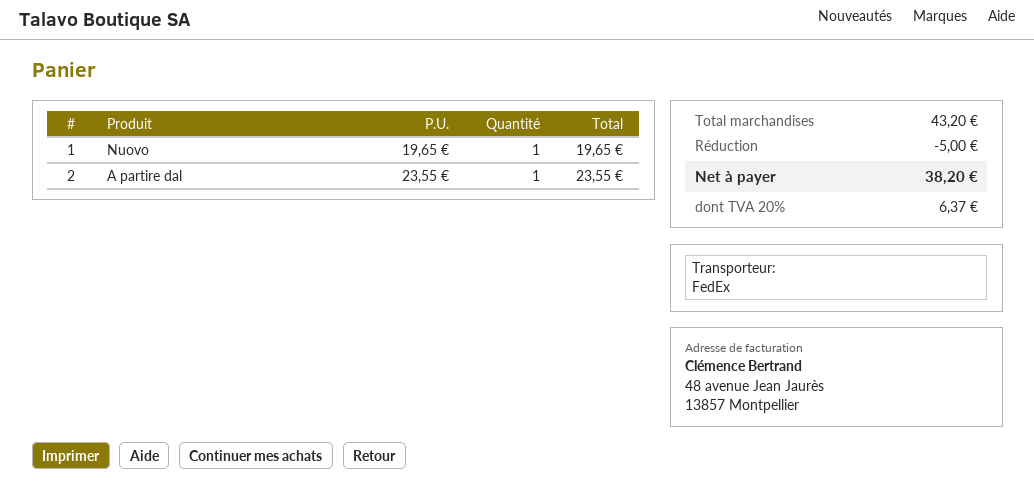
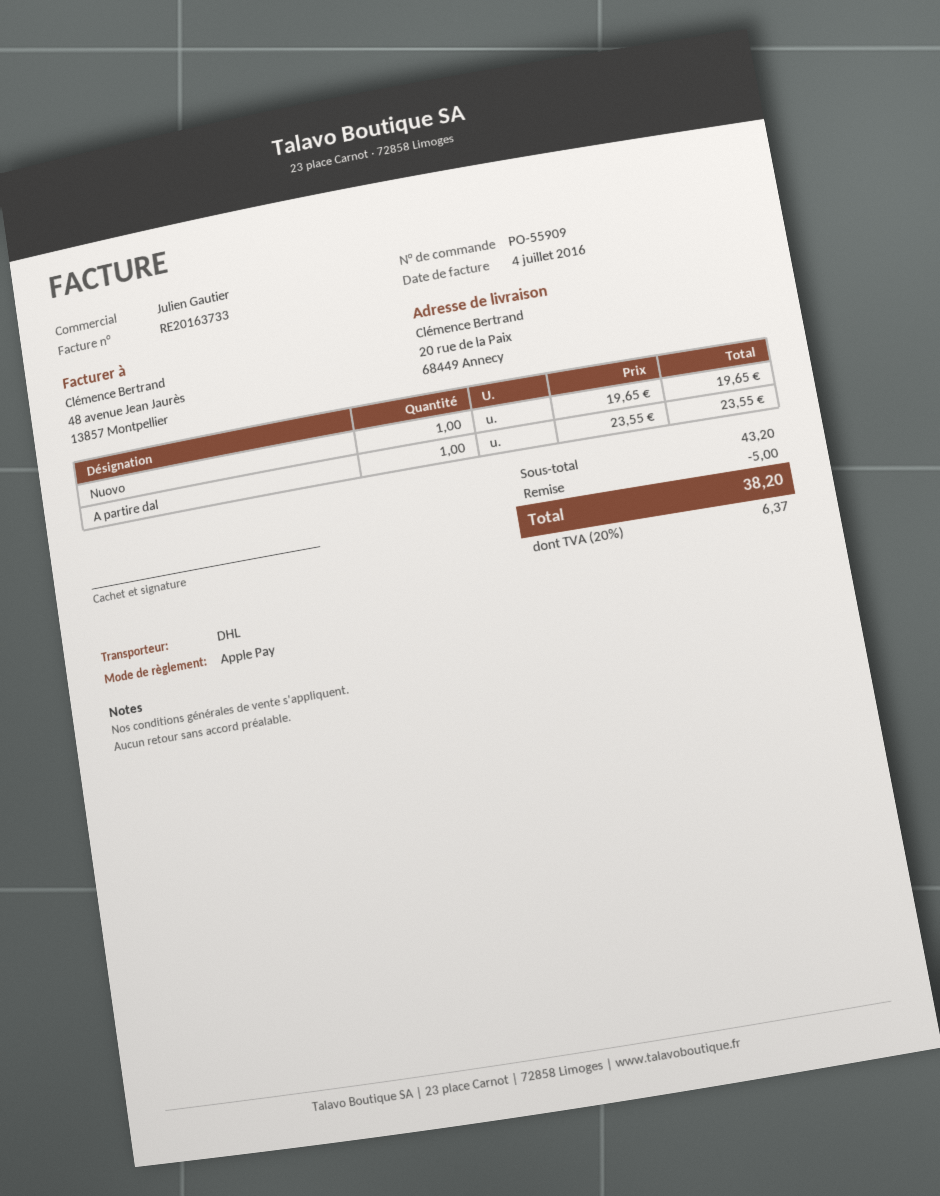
shipping method: FedEx -> DHL

